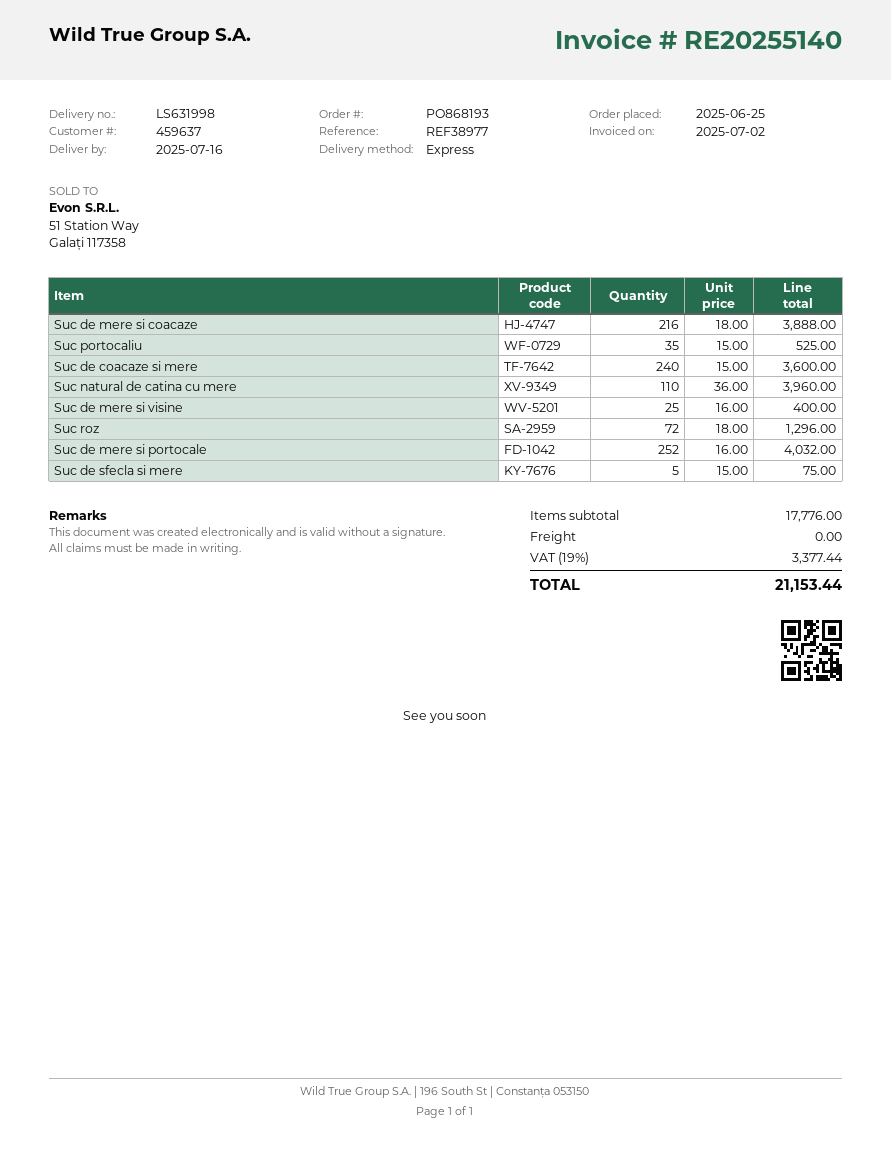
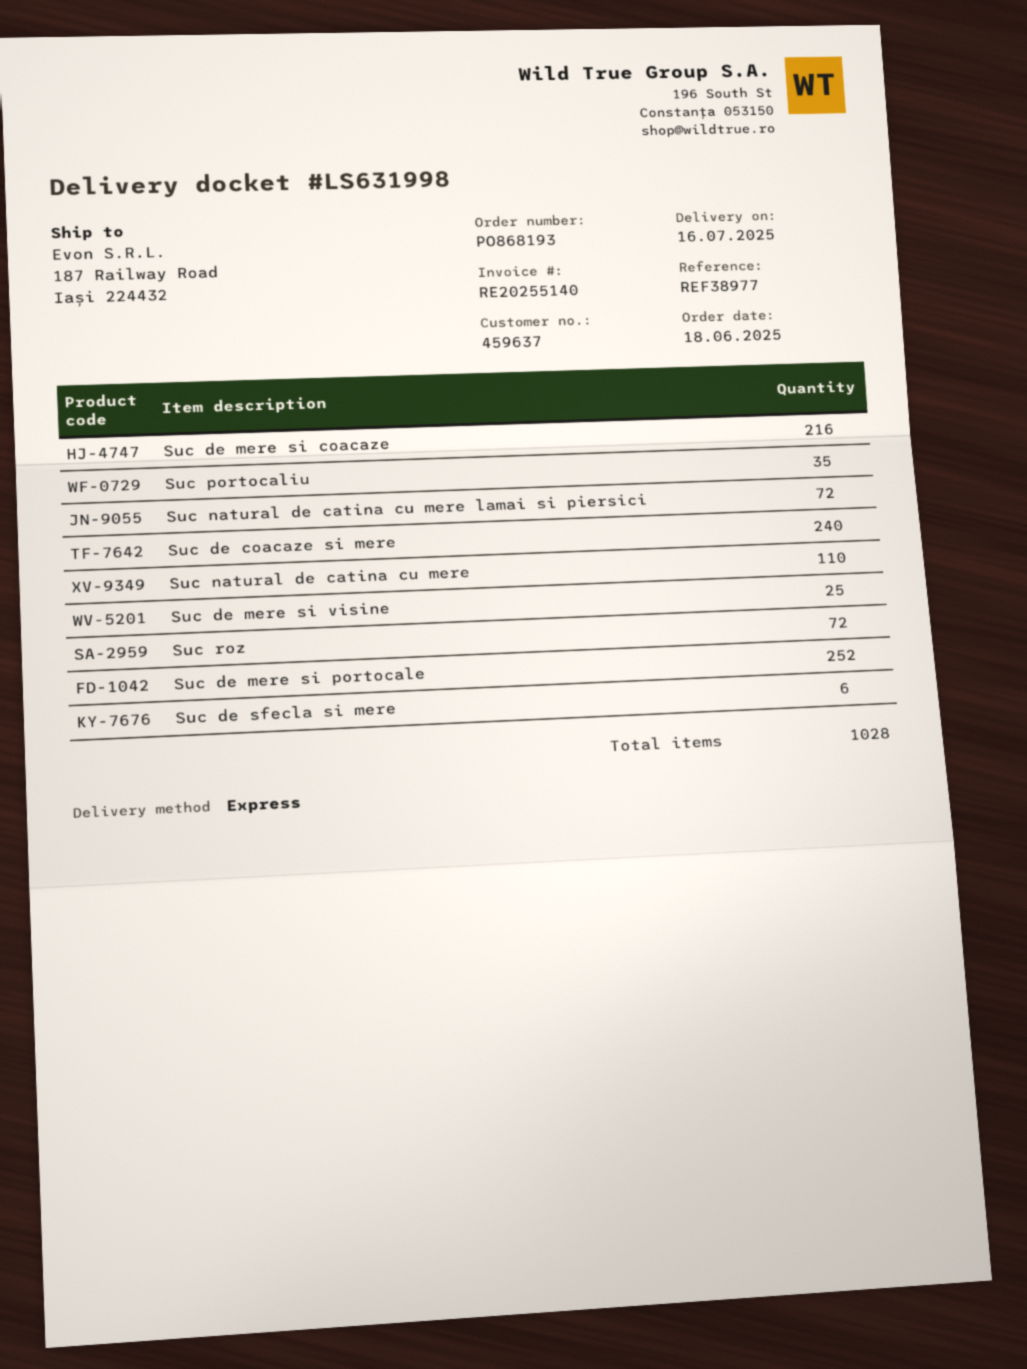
order date: 2025-06-25 -> 2025-06-18
Suc de sfecla si mere: 5 -> 6
Suc natural de catina cu mere lamai si piersici: none -> 72

